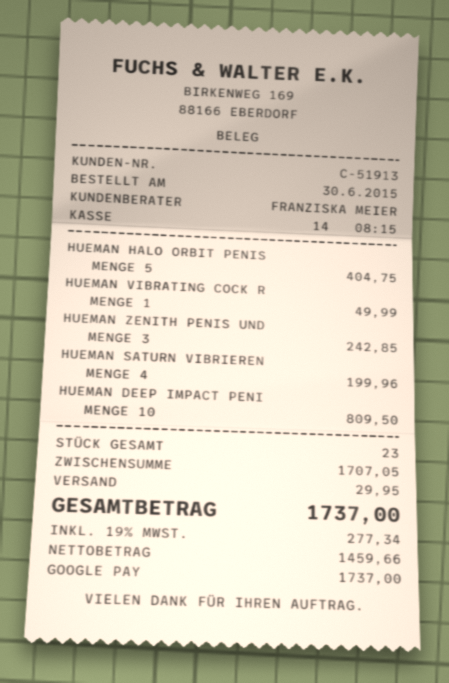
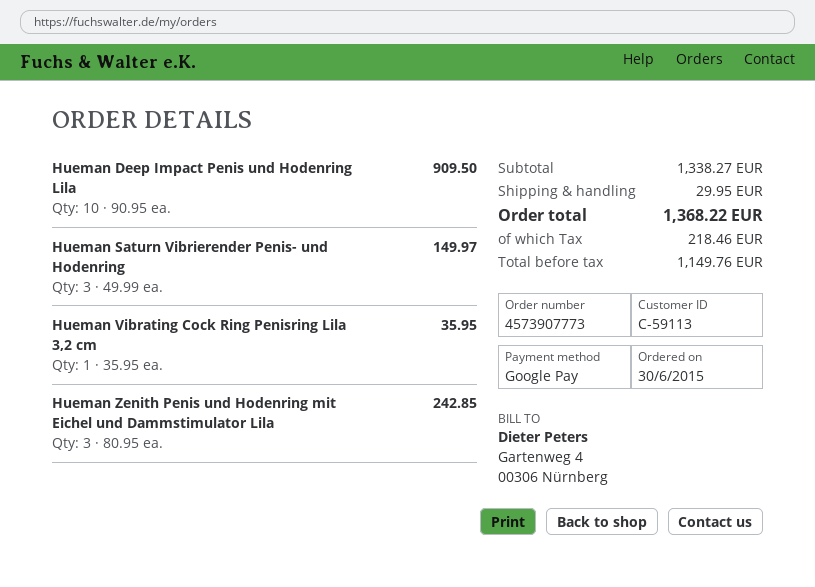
customer number: C-51913 -> C-59113
HUEMAN HALO ORBIT PENIS: 5 for 404.75 -> none
HUEMAN VIBRATING COCK R: 1 for 49.99 -> 1 for 35.95
HUEMAN SATURN VIBRIEREN: 4 for 199.96 -> 3 for 149.97
HUEMAN DEEP IMPACT PENI: 10 for 809.50 -> 10 for 909.50
subtotal: 1707.05 -> 1338.27
net: 1459.66 -> 1149.76
tax: 277.34 -> 218.46
total: 1737.00 -> 1368.22

